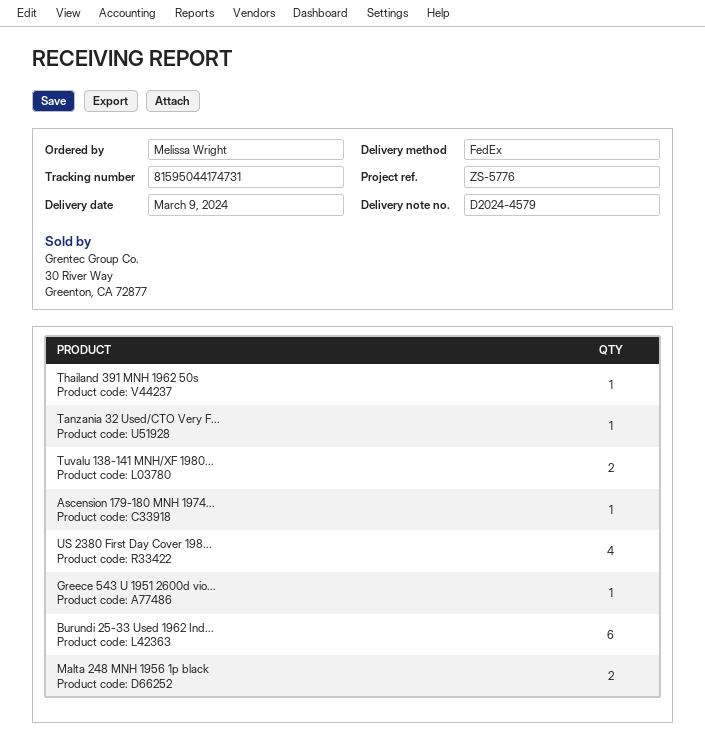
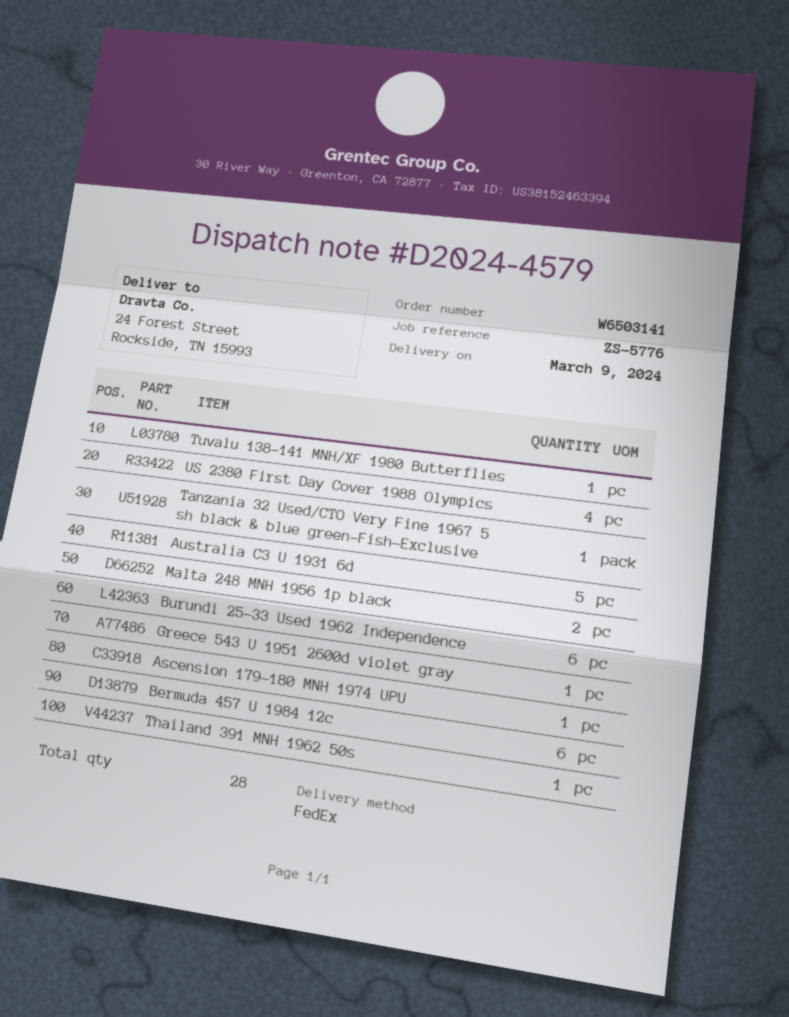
Tuvalu 138-141 MNH/XF 1980...: 2 -> 1
Australia C3 U 1931 6d: none -> 5
Bermuda 457 U 1984 12c: none -> 6

